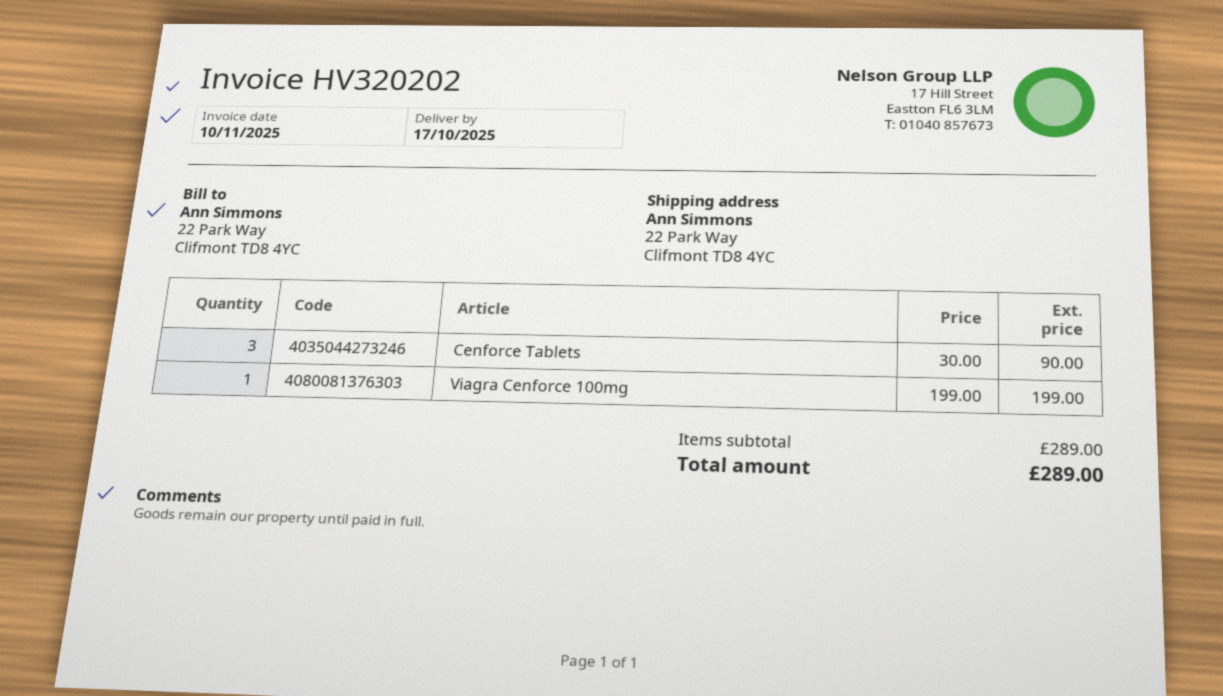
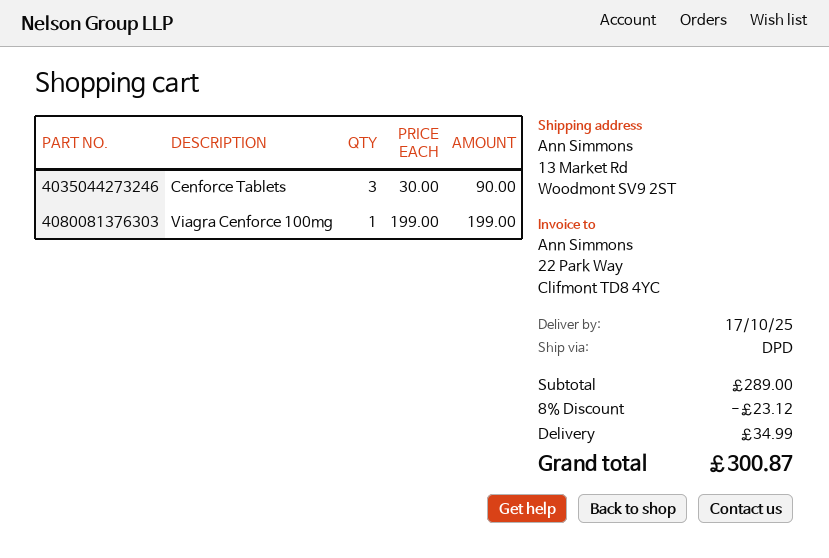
ship to: 22 Park Way, Clifmont TD8 4YC -> 13 Market Rd, Woodmont SV9 2ST
discount: none -> 8% = 23.12
shipping: none -> 34.99
total: 289.00 -> 300.87

